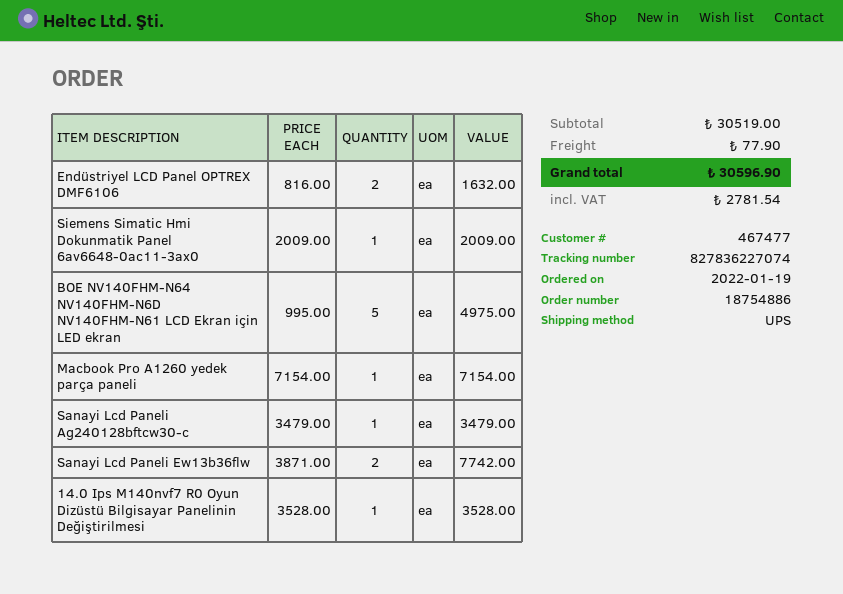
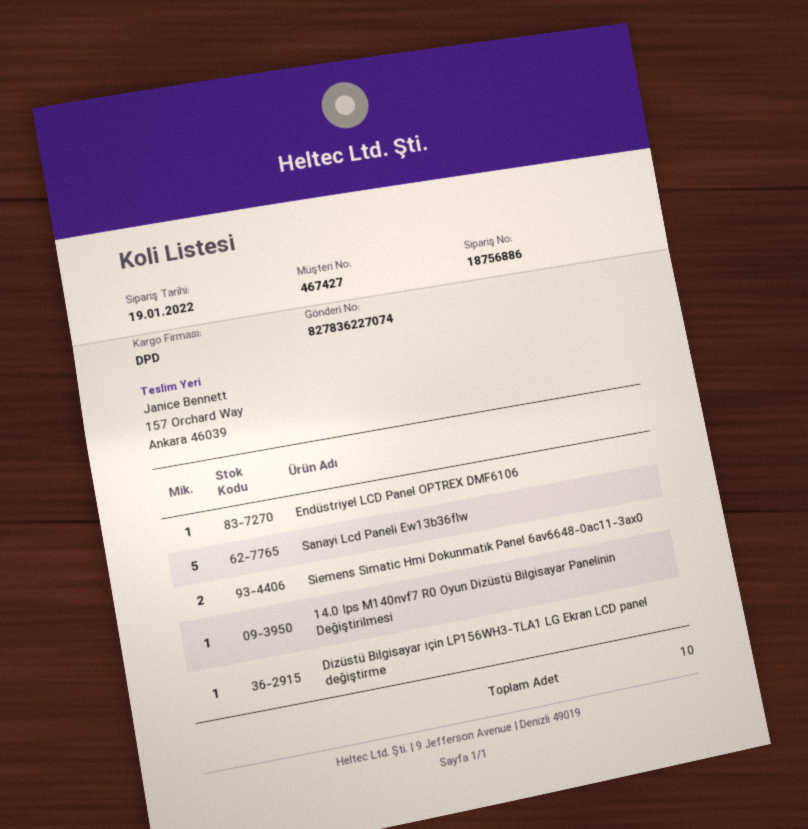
order number: 18754886 -> 18756886
customer number: 467477 -> 467427
shipping method: UPS -> DPD
Endüstriyel LCD Panel OPTREX DMF6106: 2 -> 1
Siemens Simatic Hmi Dokunmatik Panel 6av6648-0ac11-3ax0: 1 -> 2
BOE NV140FHM-N64 NV140FHM-N6D NV140FHM-N61 LCD Ekran için LED ekran: 5 -> none
Macbook Pro A1260 yedek parça paneli: 1 -> none
Sanayi Lcd Paneli Ag240128bftcw30-c: 1 -> none
Sanayi Lcd Paneli Ew13b36flw: 2 -> 5
Dizüstü Bilgisayar için LP156WH3-TLA1 LG Ekran LCD panel değiştirme: none -> 1

